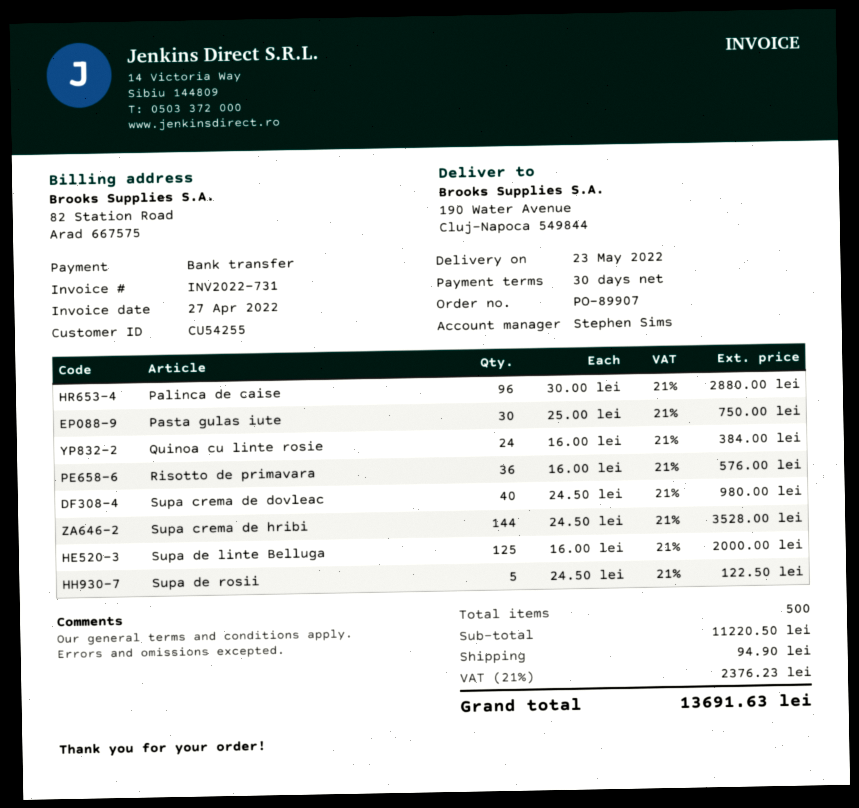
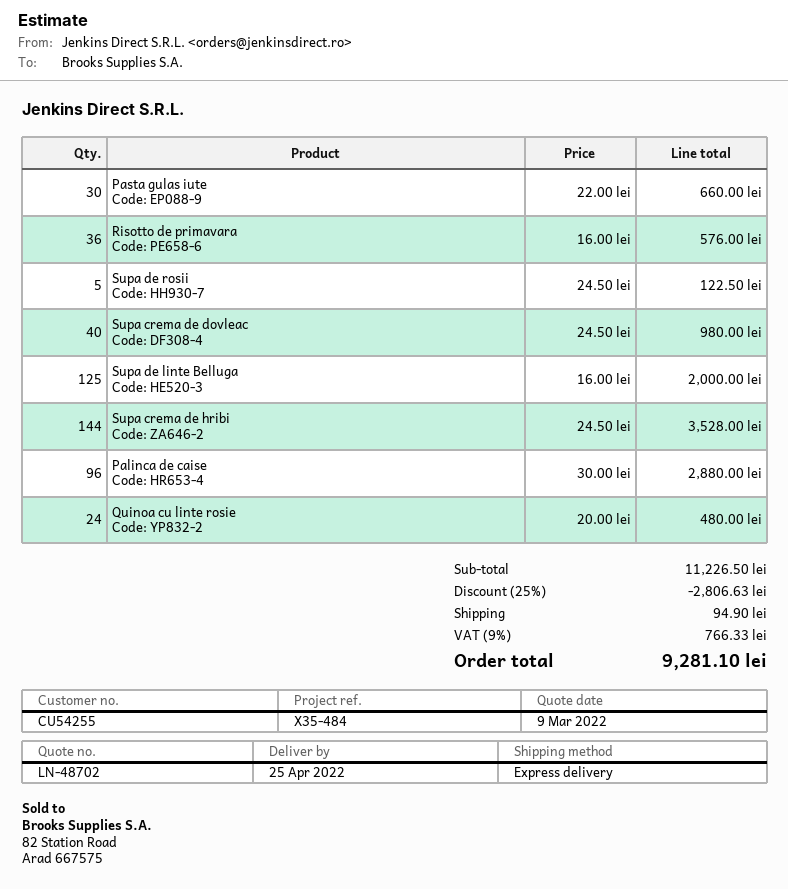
delivery date: 2022-05-23 -> 2022-04-25
Pasta gulas iute: 30 x 25.00 = 750.00 -> 30 x 22.00 = 660.00
Quinoa cu linte rosie: 24 x 16.00 = 384.00 -> 24 x 20.00 = 480.00
subtotal: 11220.50 -> 11226.50
discount: none -> 25% = 2806.63
tax: 21% = 2376.23 -> 9% = 766.33
total: 13691.63 -> 9281.10

